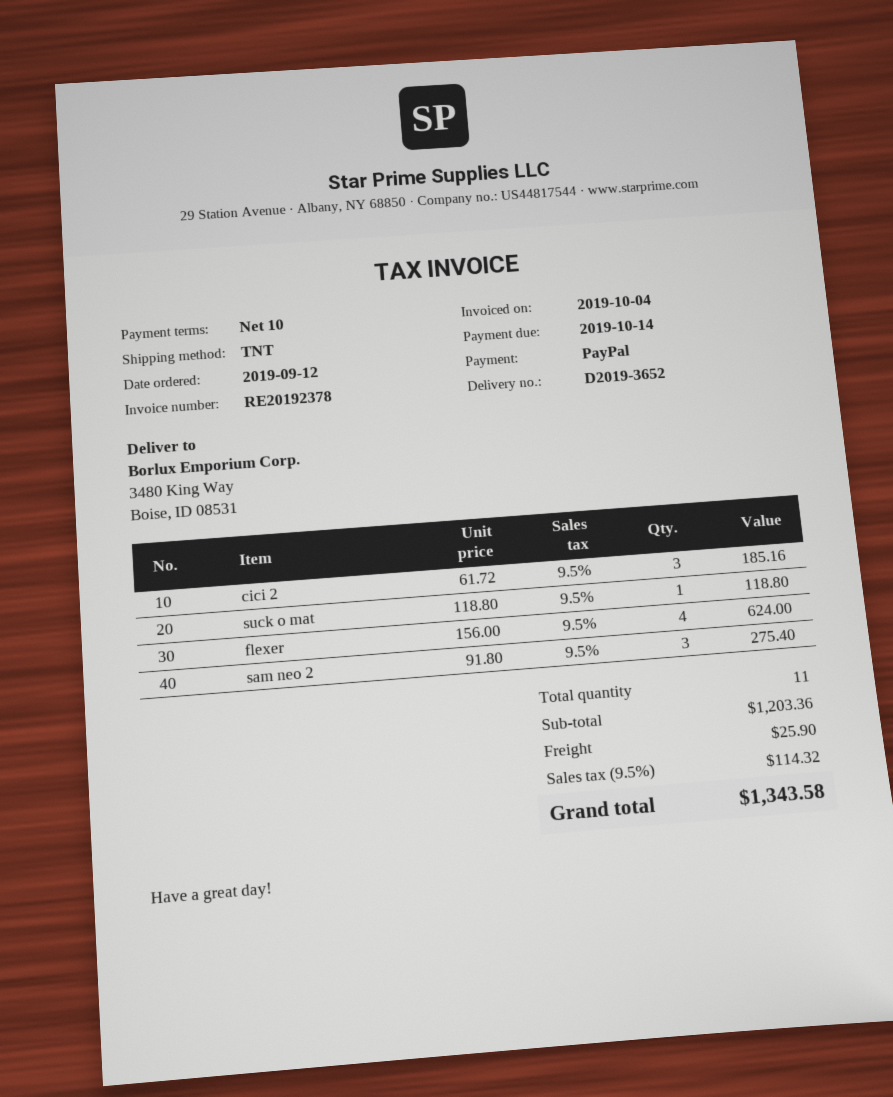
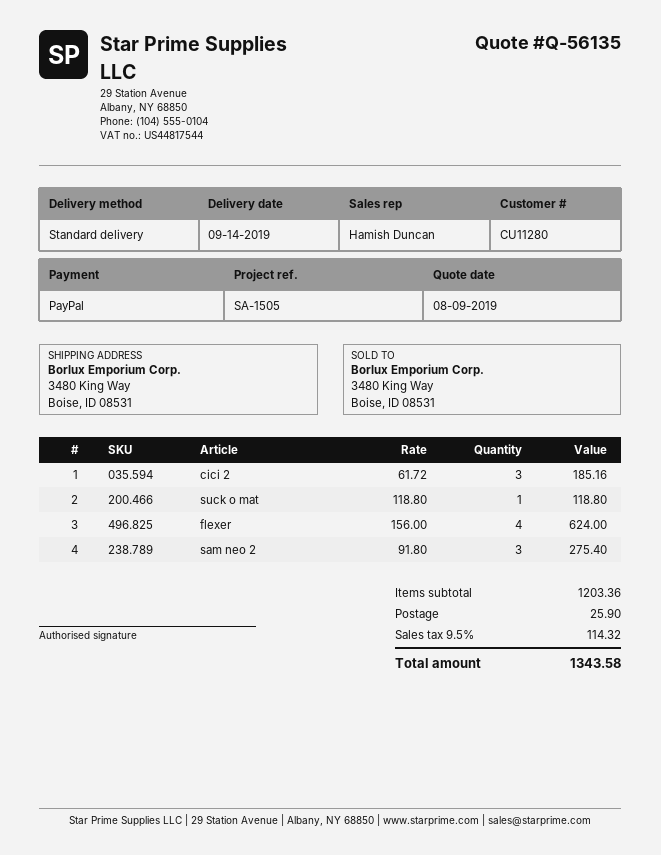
shipping method: TNT -> standard

